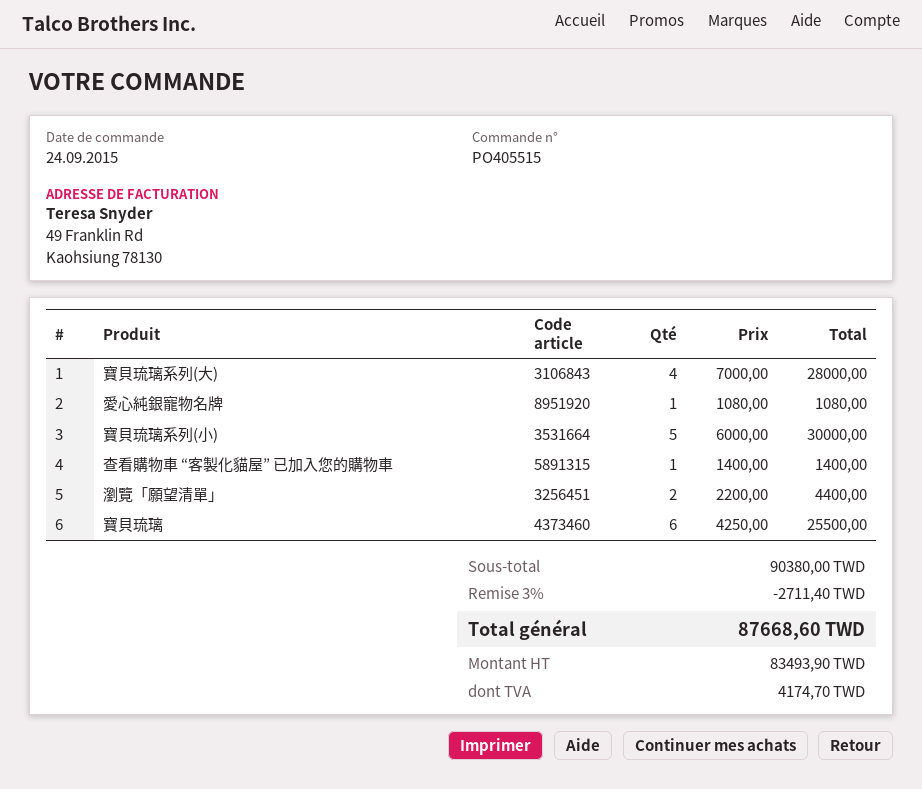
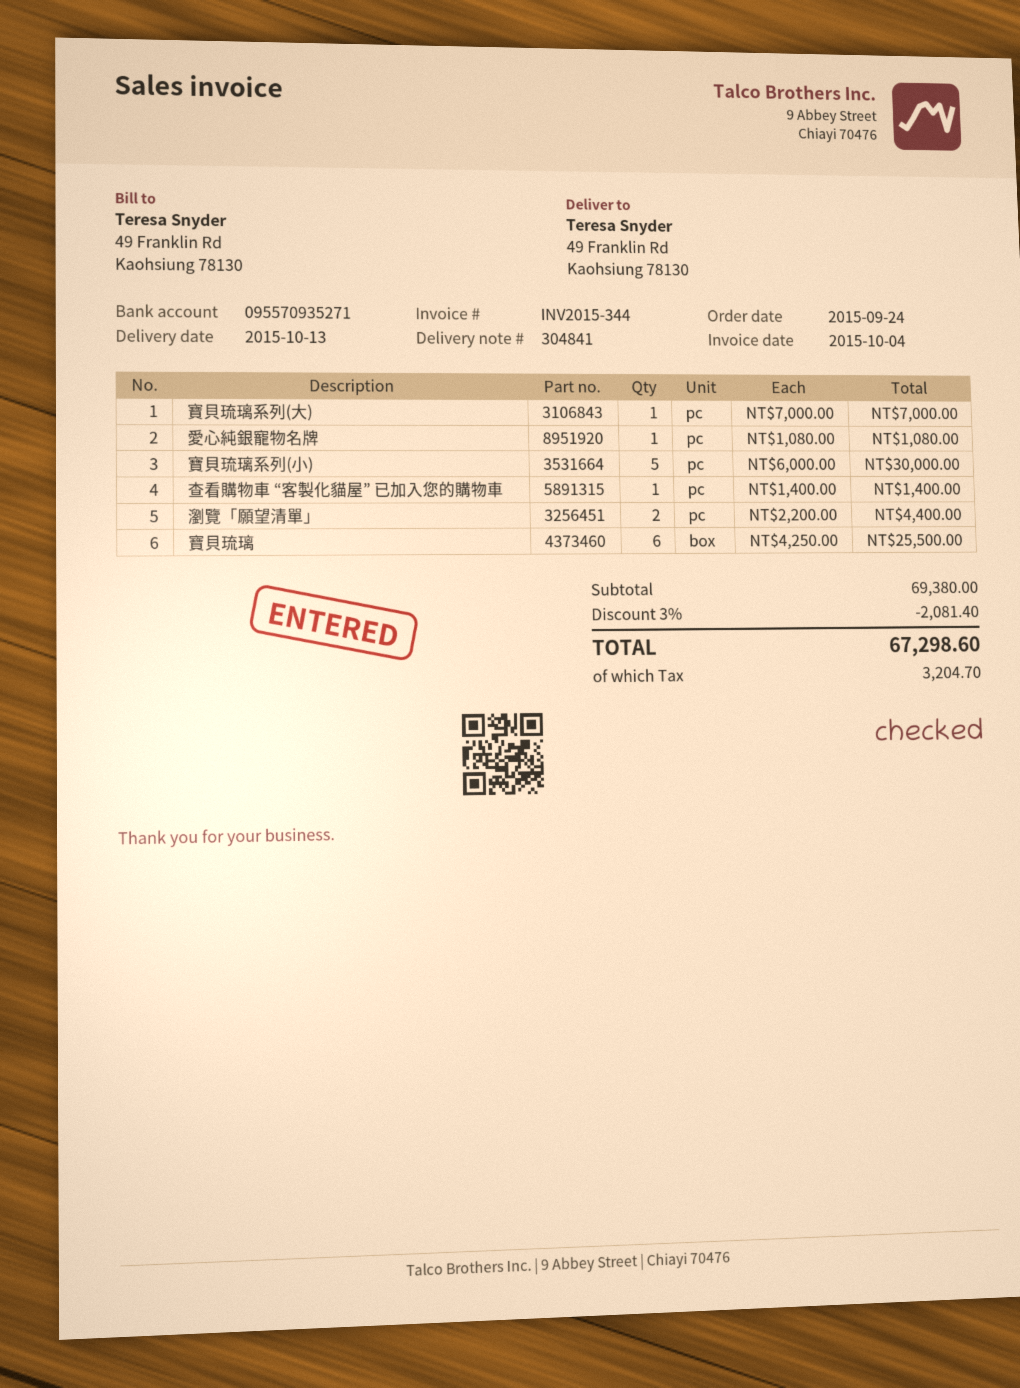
寶貝琉璃系列(大): 4 x 7000.00 = 28000.00 -> 1 x 7000.00 = 7000.00
subtotal: 90380.00 -> 69380.00
discount: 3% = 2711.40 -> 3% = 2081.40
tax: 4174.70 -> 3204.70
total: 87668.60 -> 67298.60

